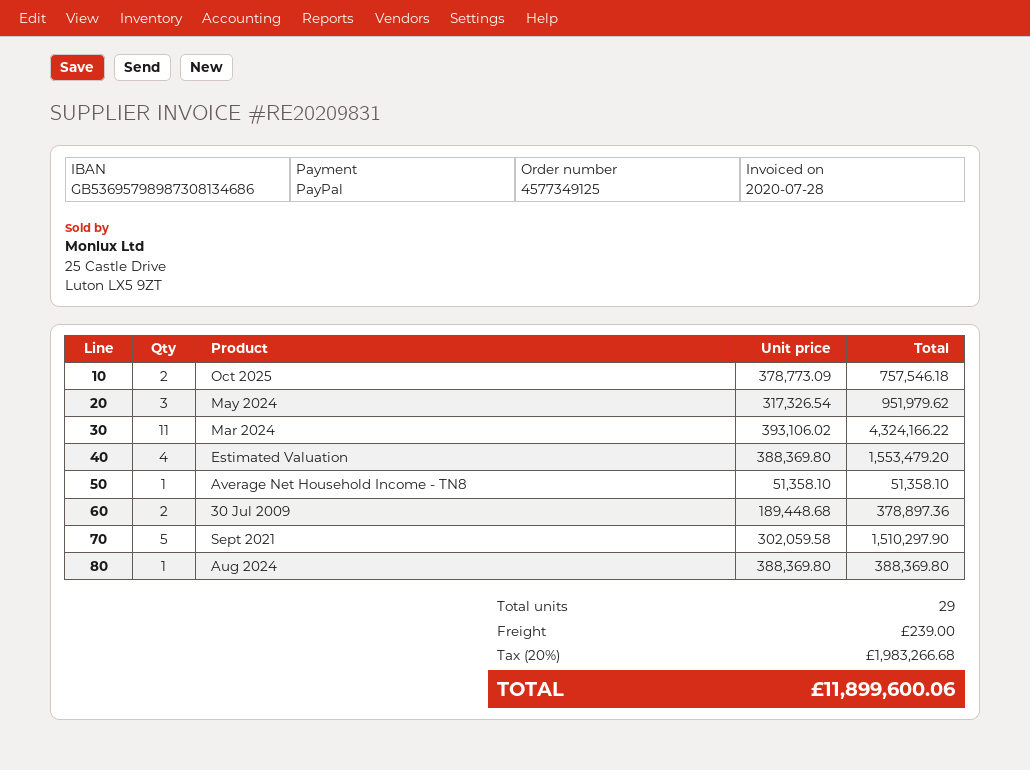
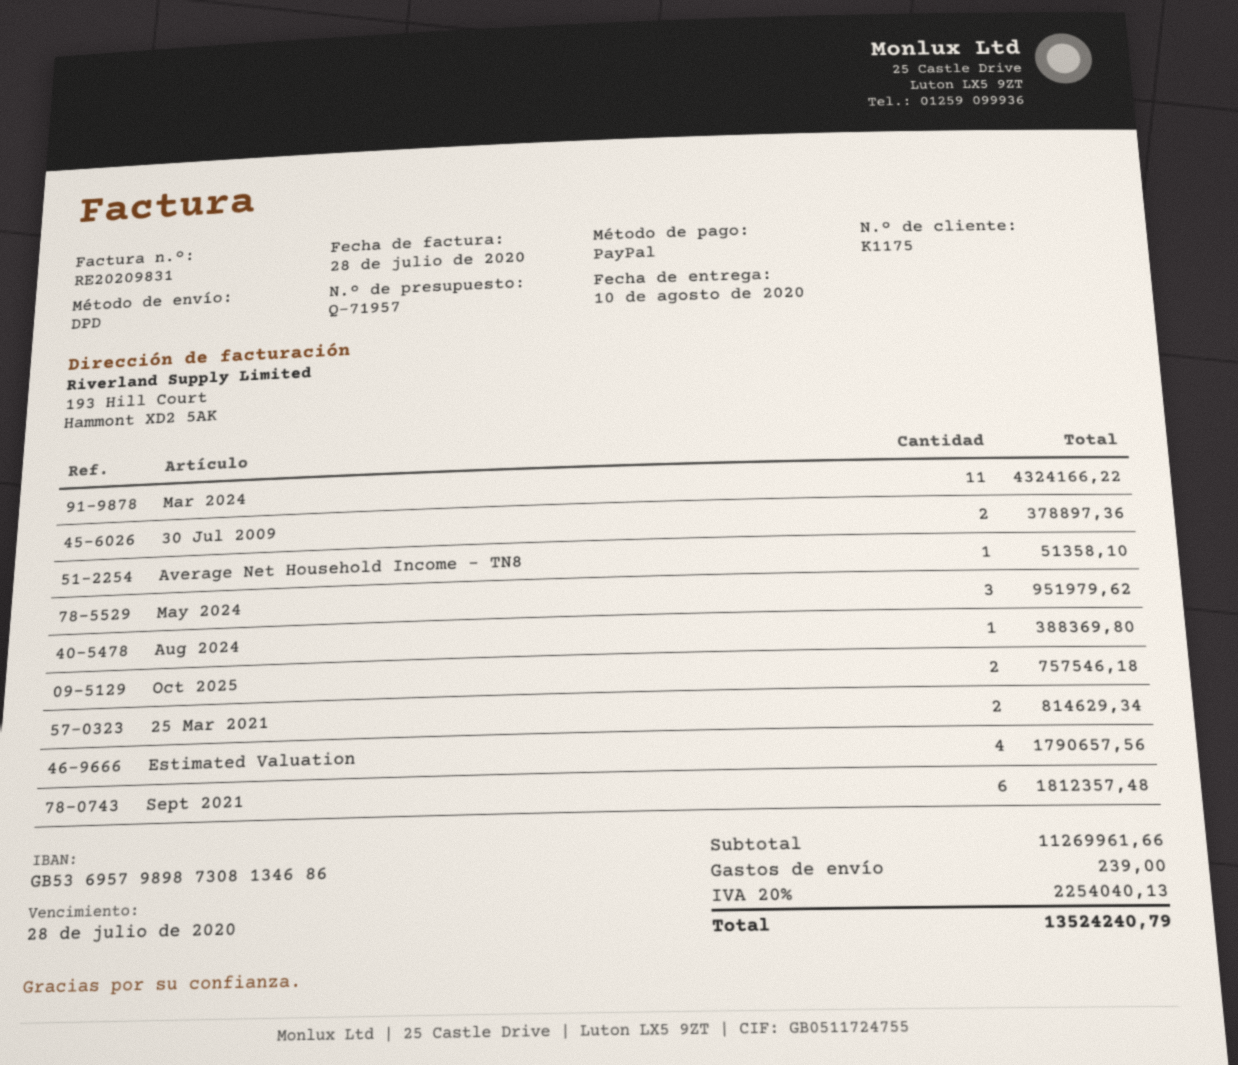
Estimated Valuation: 4 for 1553479.20 -> 4 for 1790657.56
Sept 2021: 5 for 1510297.90 -> 6 for 1812357.48
25 Mar 2021: none -> 2 for 814629.34
tax: 20% = 1983266.68 -> 20% = 2254040.13
total: 11899600.06 -> 13524240.79

